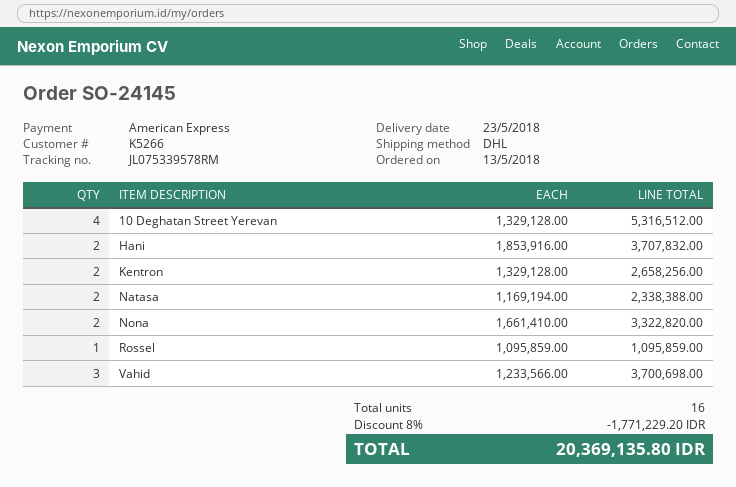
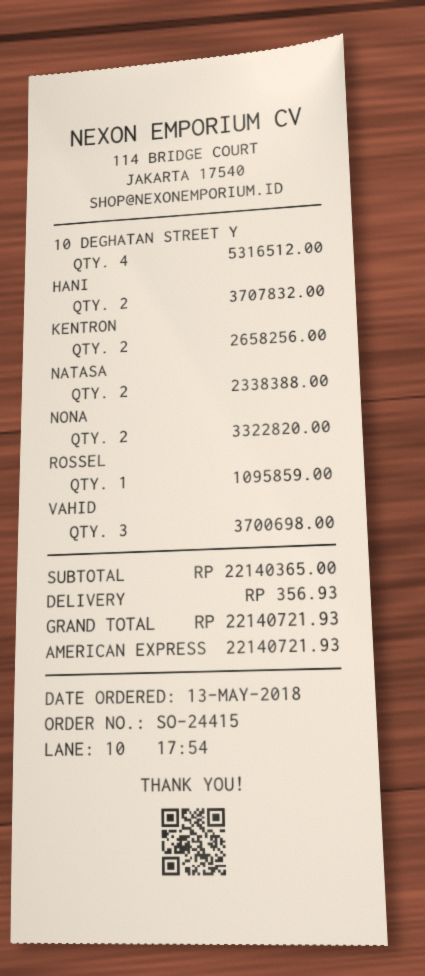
order number: SO-24145 -> SO-24415
discount: 8% = 1771229.20 -> none
shipping: none -> 356.93
total: 20369135.80 -> 22140721.93

